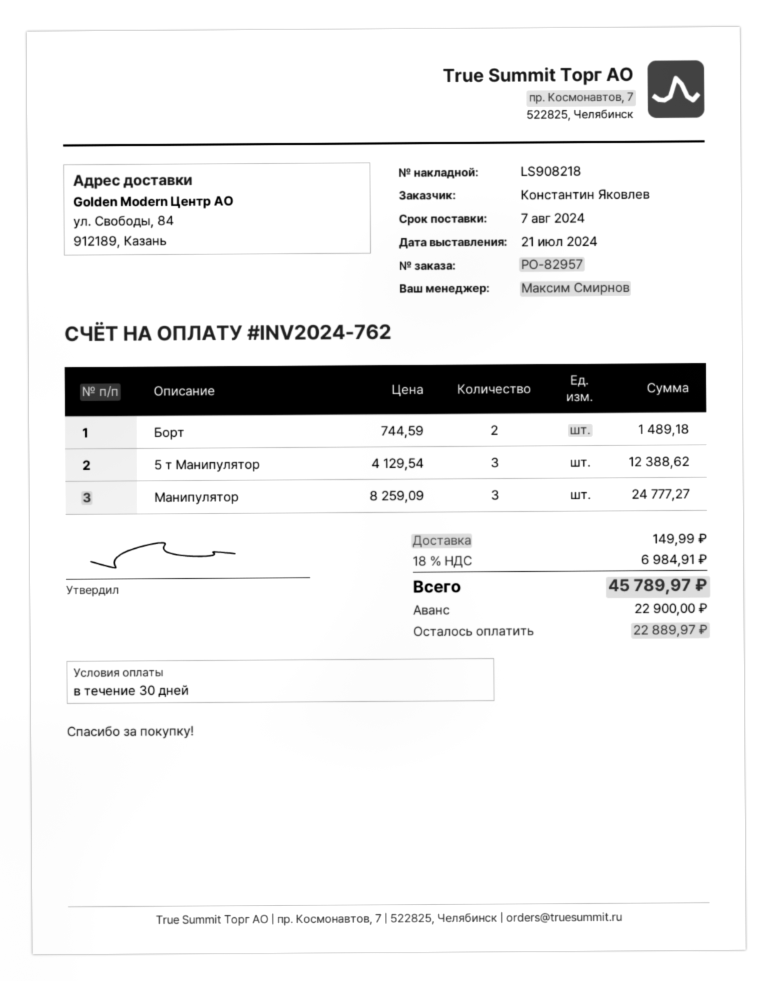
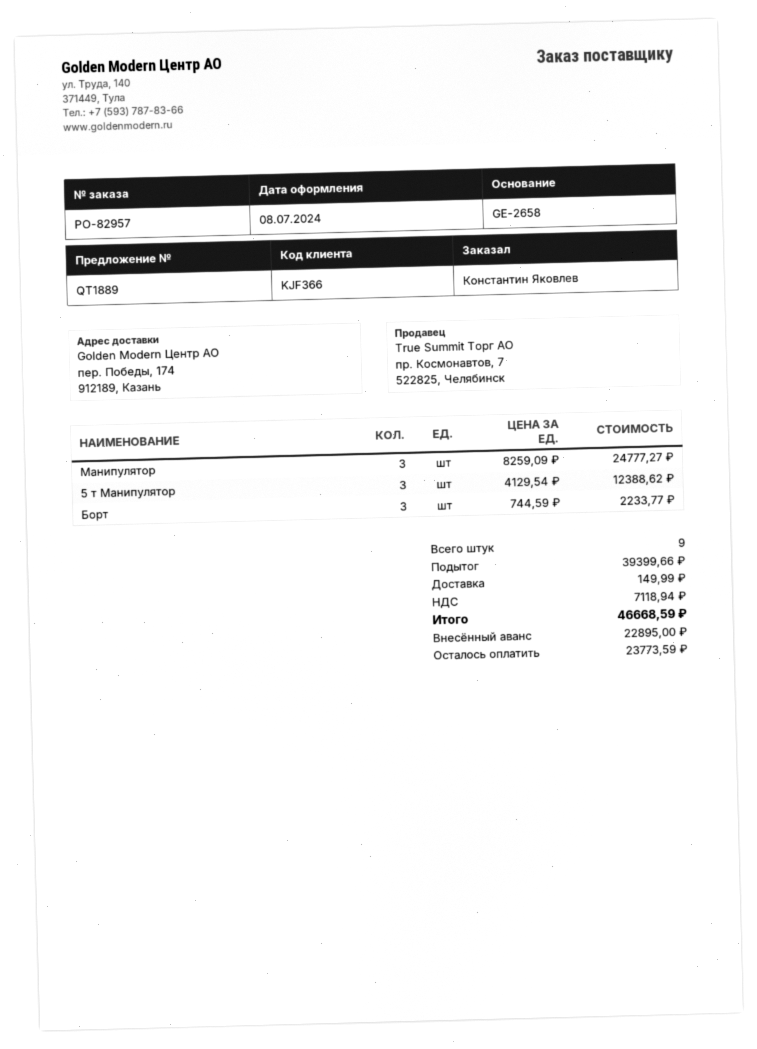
ship to: ул. Свободы, 84, 912189, Казань -> пер. Победы, 174, 912189, Казань
Борт: 2 x 744.59 = 1489.18 -> 3 x 744.59 = 2233.77
tax: 6984.91 -> 7118.94
total: 45789.97 -> 46668.59
deposit: 22900.00 -> 22895.00
balance: 22889.97 -> 23773.59

